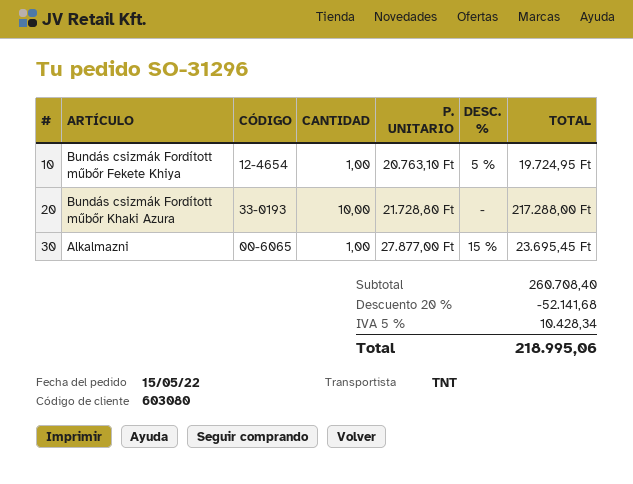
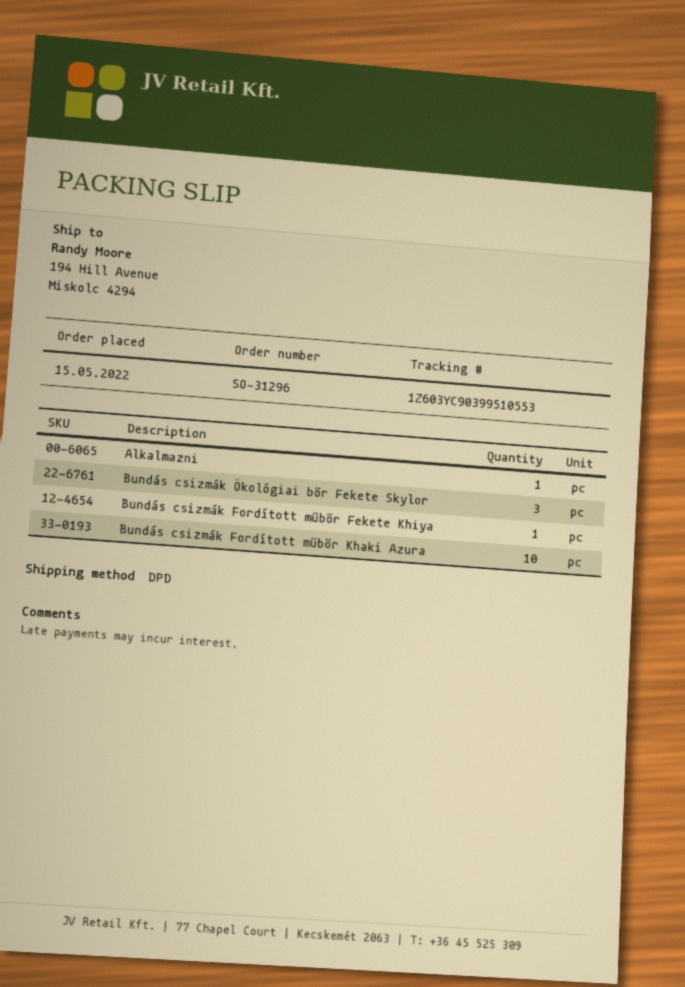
shipping method: TNT -> DPD
Bundás csizmák Ökológiai bőr Fekete Skylor: none -> 3

